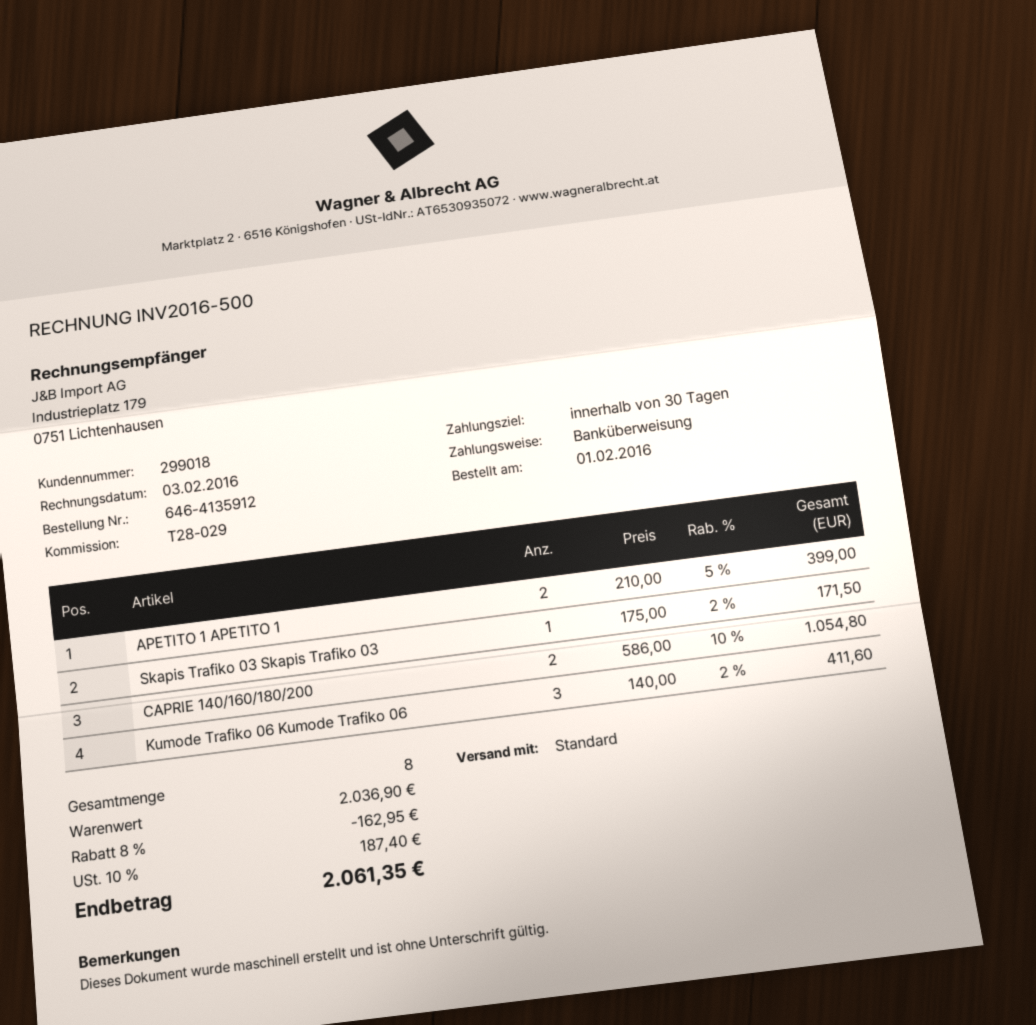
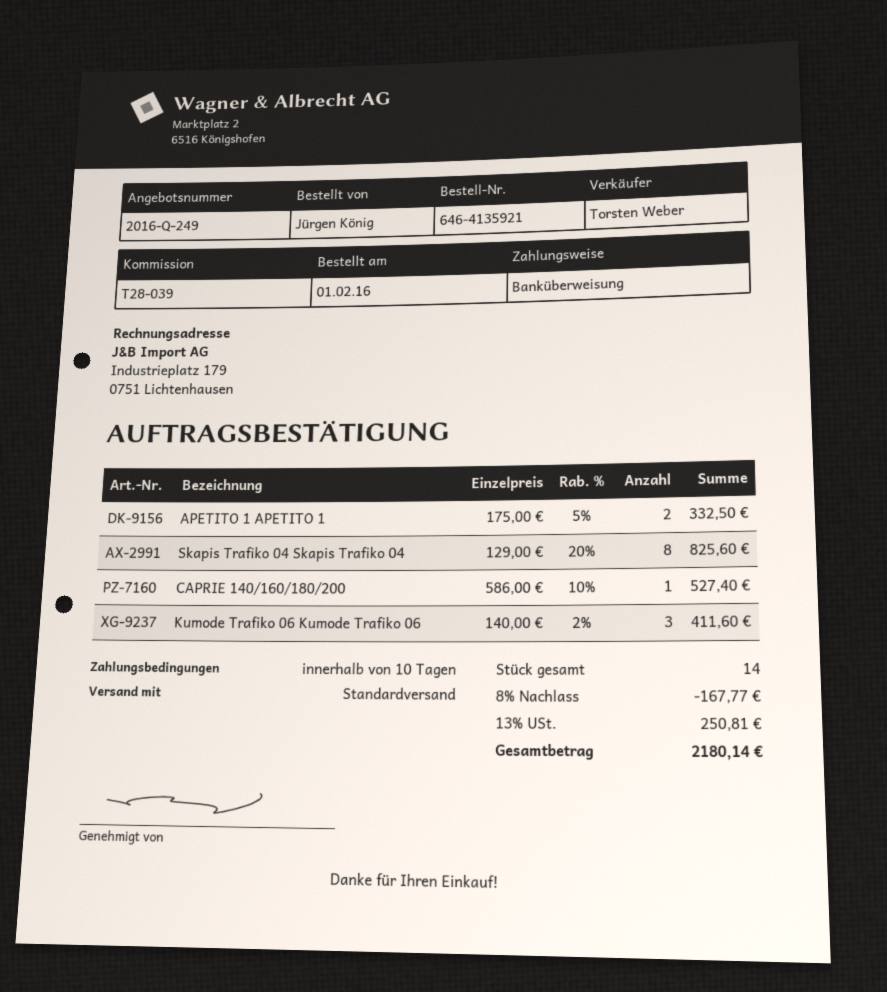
order number: 646-4135912 -> 646-4135921
payment terms: 30 days -> 10 days
reference: T28-029 -> T28-039
APETITO 1 APETITO 1: 2 x 210.00 - 5% = 399.00 -> 2 x 175.00 - 5% = 332.50
Skapis Trafiko 03 Skapis Trafiko 03: 1 x 175.00 - 2% = 171.50 -> none
CAPRIE 140/160/180/200: 2 x 586.00 - 10% = 1054.80 -> 1 x 586.00 - 10% = 527.40
Skapis Trafiko 04 Skapis Trafiko 04: none -> 8 x 129.00 - 20% = 825.60
total quantity: 8 -> 14
discount: 8% = 162.95 -> 8% = 167.77
tax: 10% = 187.40 -> 13% = 250.81
total: 2061.35 -> 2180.14

